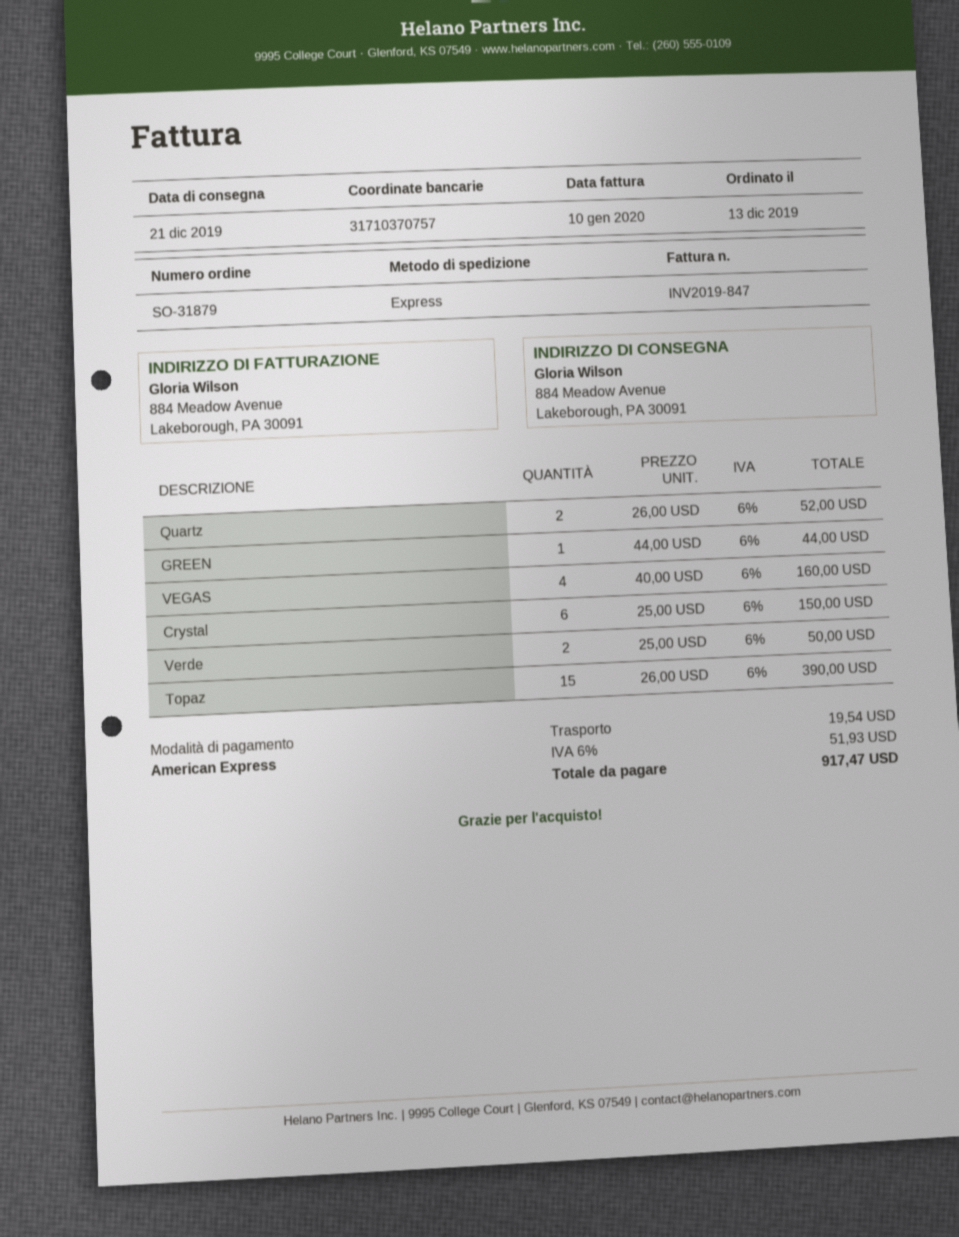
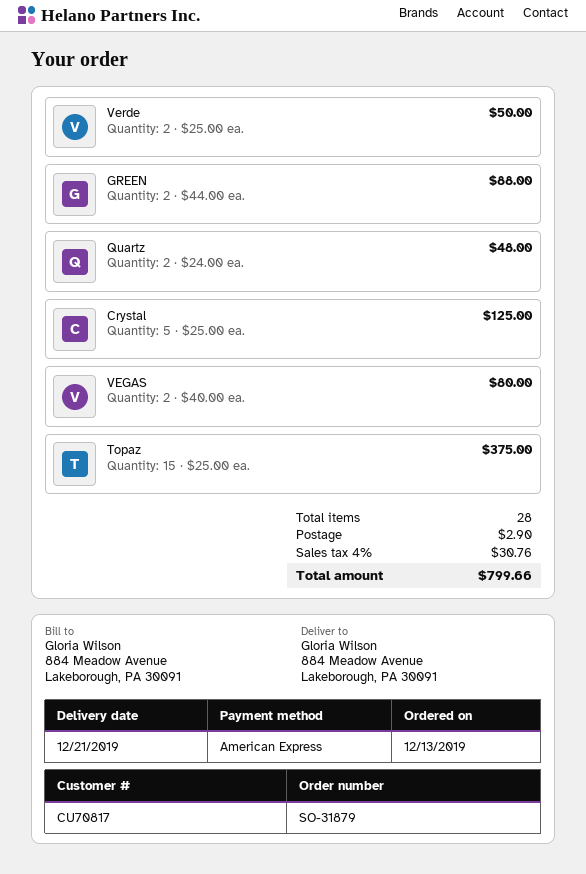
Quartz: 2 x 26.00 = 52.00 -> 2 x 24.00 = 48.00
GREEN: 1 x 44.00 = 44.00 -> 2 x 44.00 = 88.00
VEGAS: 4 x 40.00 = 160.00 -> 2 x 40.00 = 80.00
Crystal: 6 x 25.00 = 150.00 -> 5 x 25.00 = 125.00
Topaz: 15 x 26.00 = 390.00 -> 15 x 25.00 = 375.00
shipping: 19.54 -> 2.90
tax: 6% = 51.93 -> 4% = 30.76
total: 917.47 -> 799.66

